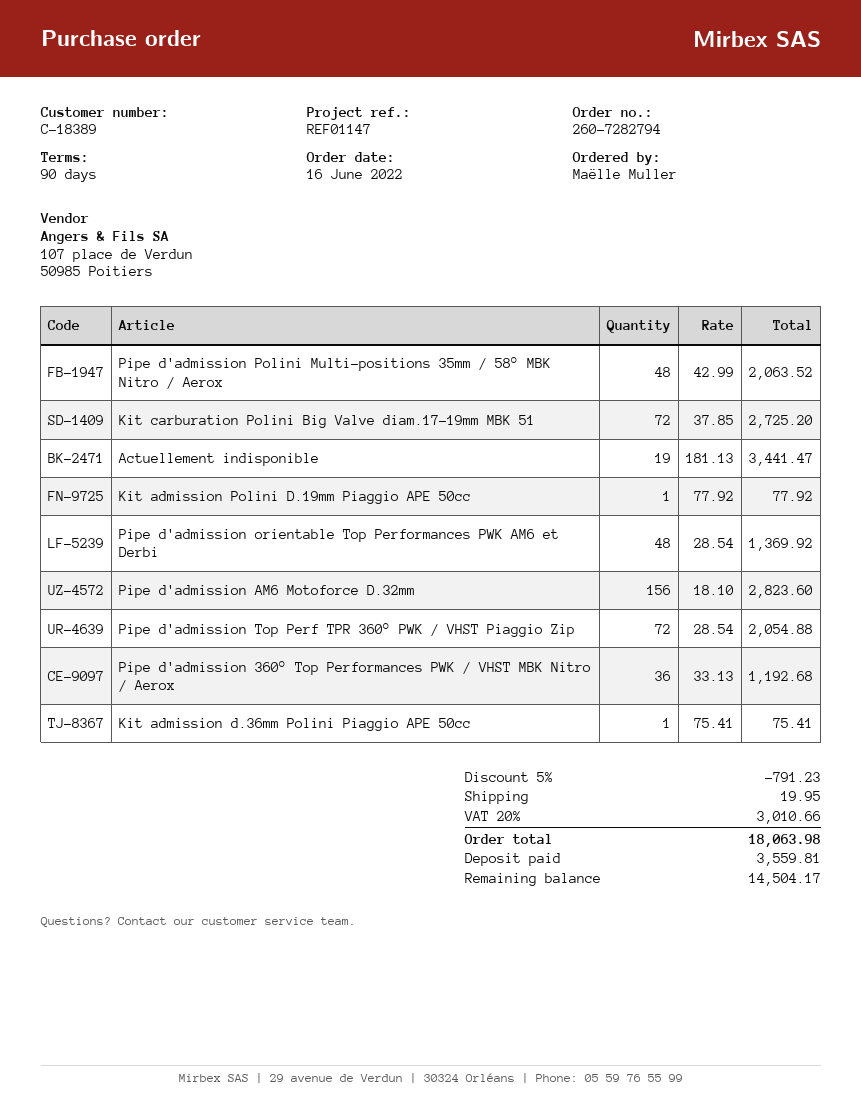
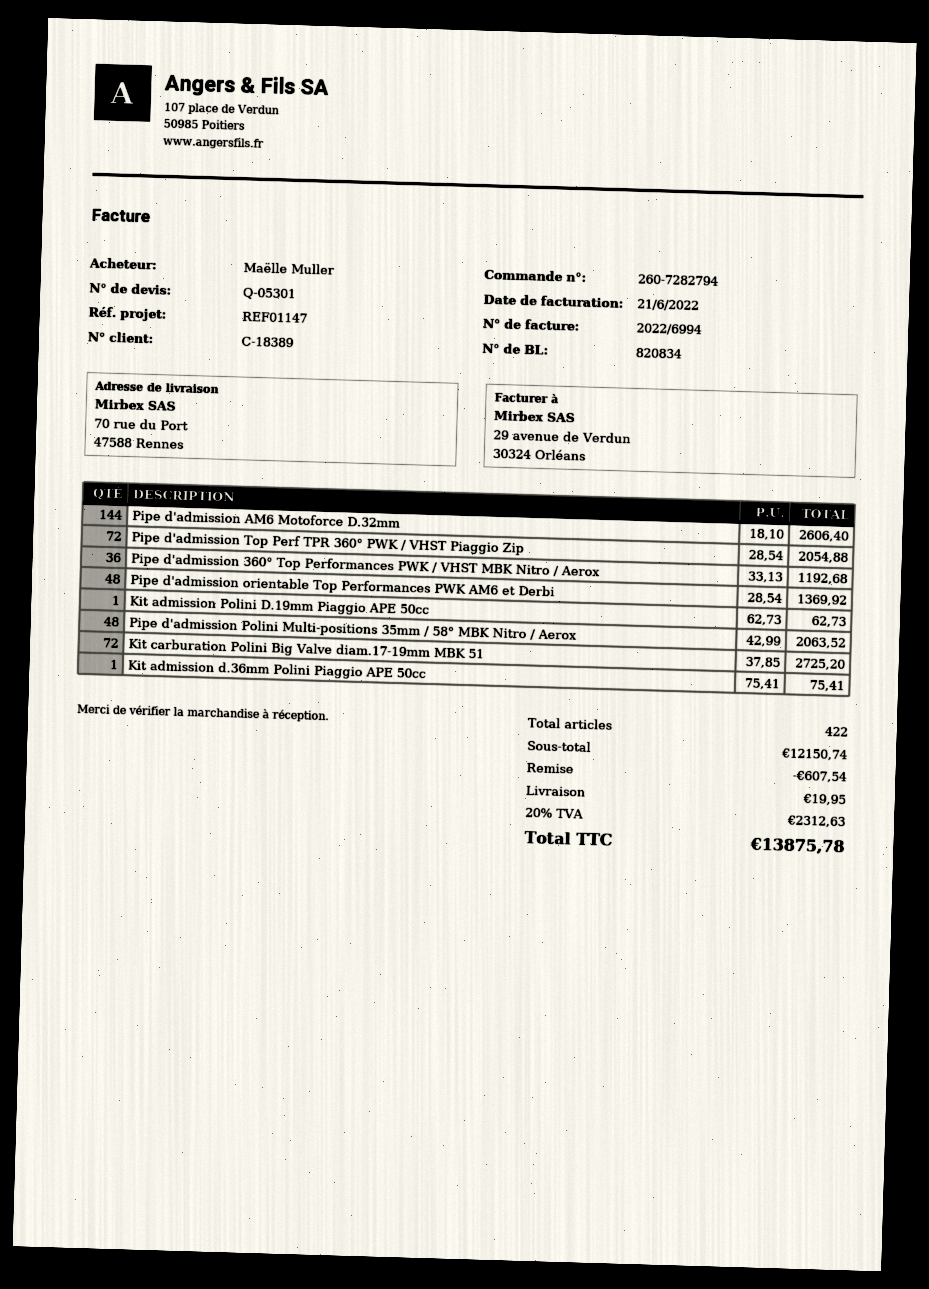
Actuellement indisponible: 19 x 181.13 = 3441.47 -> none
Kit admission Polini D.19mm Piaggio APE 50cc: 1 x 77.92 = 77.92 -> 1 x 62.73 = 62.73
Pipe d'admission AM6 Motoforce D.32mm: 156 x 18.10 = 2823.60 -> 144 x 18.10 = 2606.40
discount: 791.23 -> 607.54
tax: 20% = 3010.66 -> 20% = 2312.63
total: 18063.98 -> 13875.78

